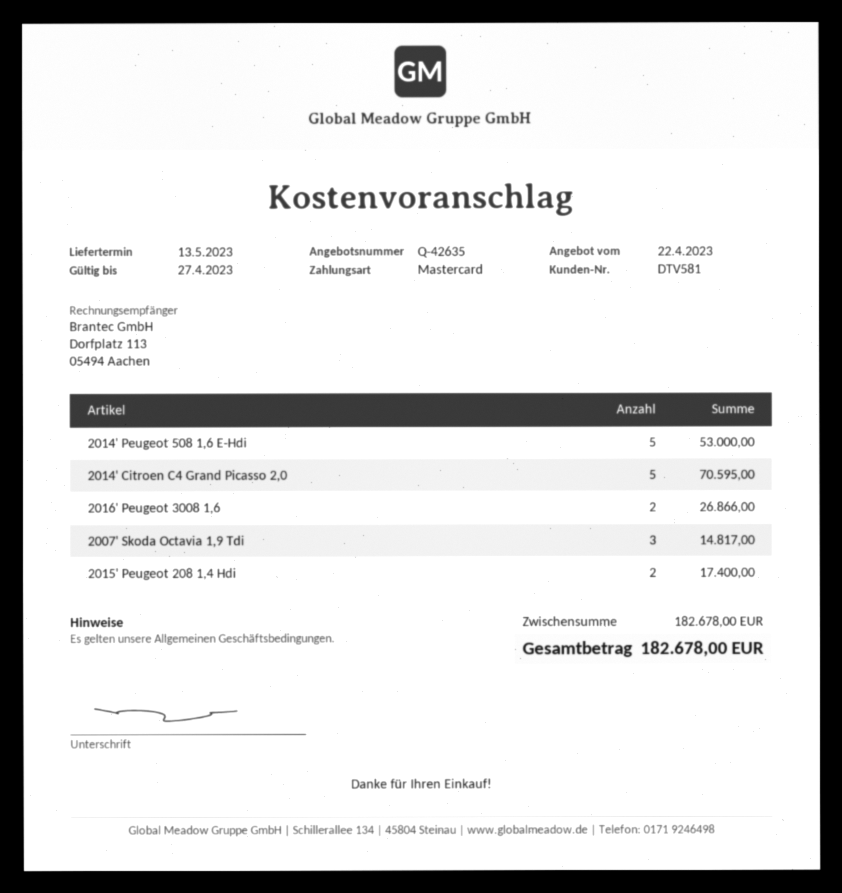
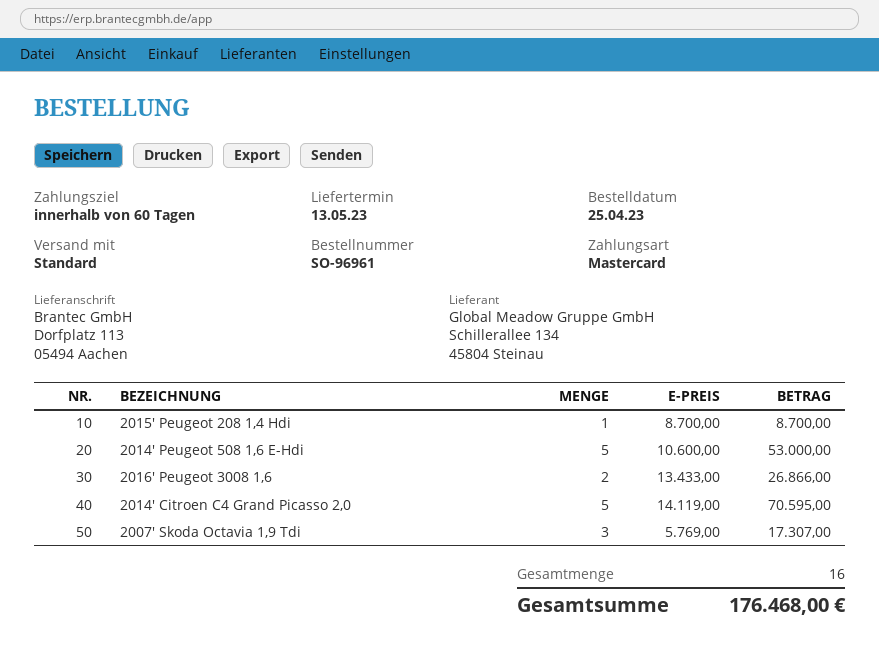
2007' Skoda Octavia 1,9 Tdi: 3 for 14817.00 -> 3 for 17307.00
2015' Peugeot 208 1,4 Hdi: 2 for 17400.00 -> 1 for 8700.00
total: 182678.00 -> 176468.00

